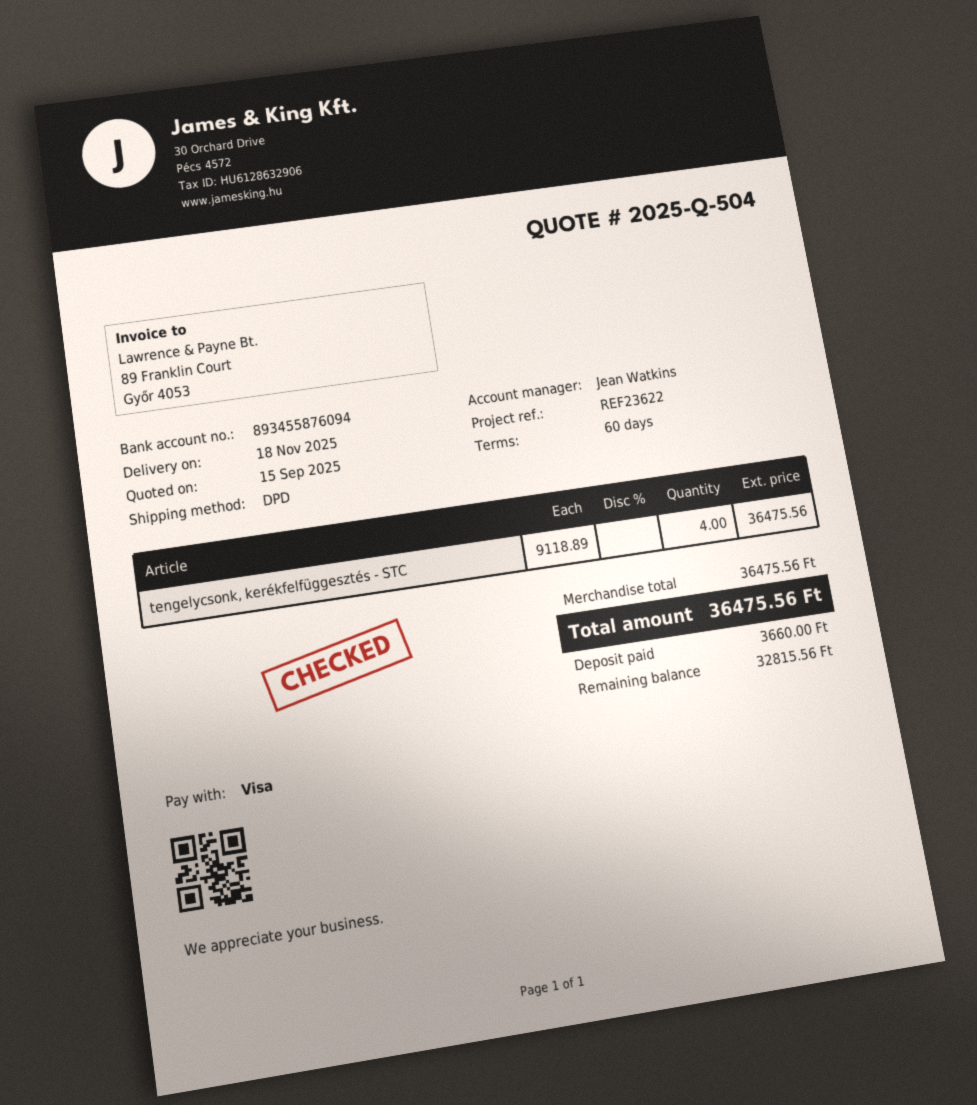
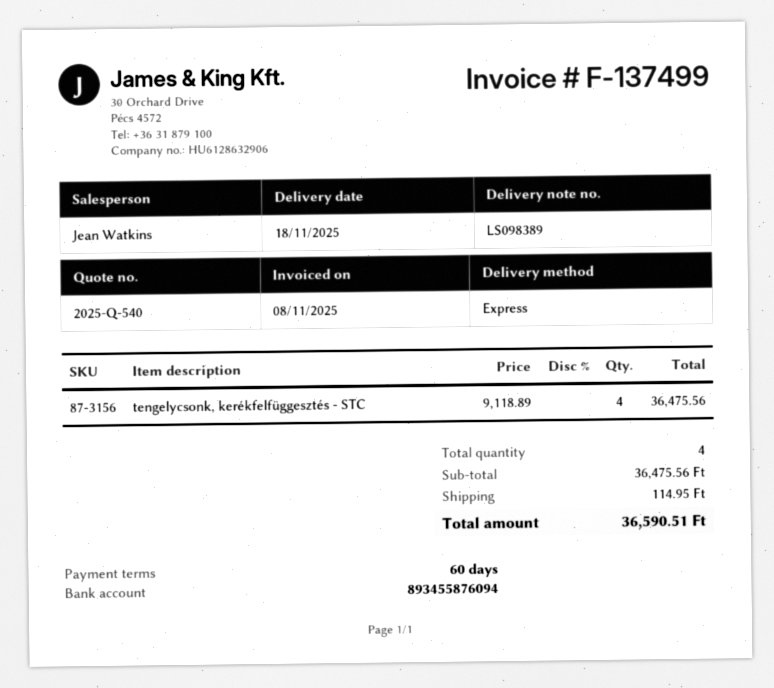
quote number: 2025-Q-504 -> 2025-Q-540
shipping method: DPD -> express
shipping: none -> 114.95
total: 36475.56 -> 36590.51

